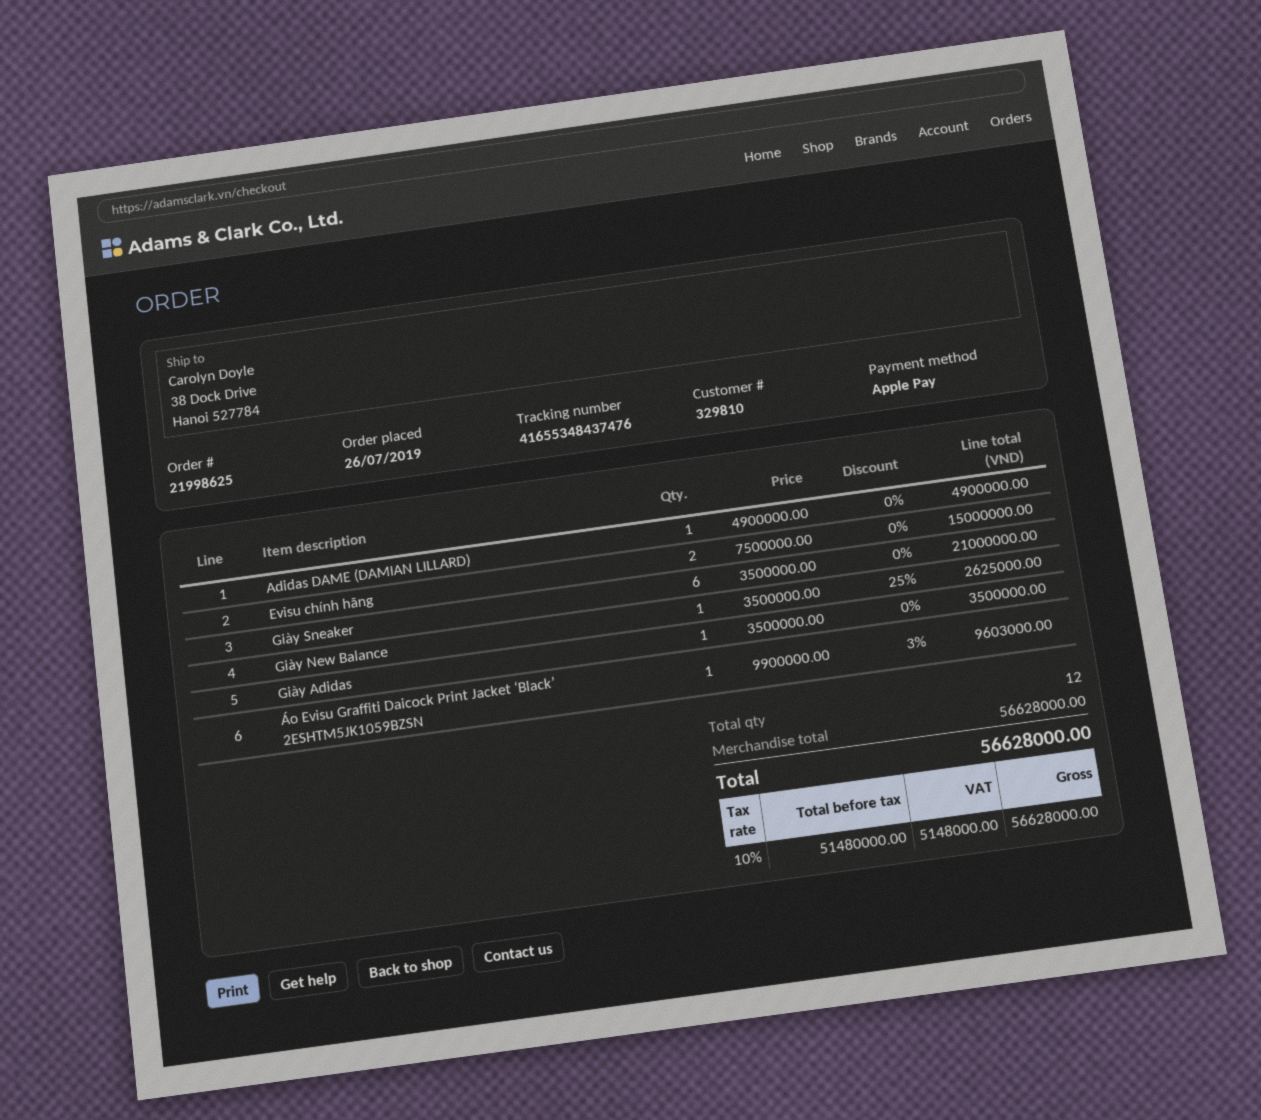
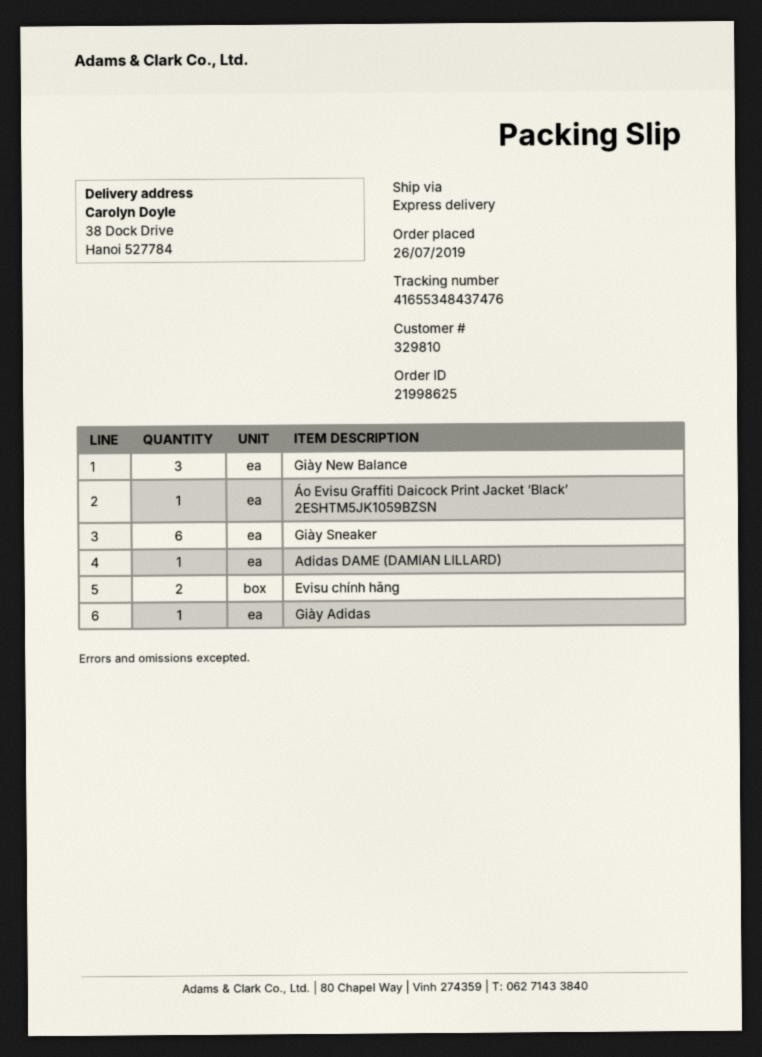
Giày New Balance: 1 -> 3

